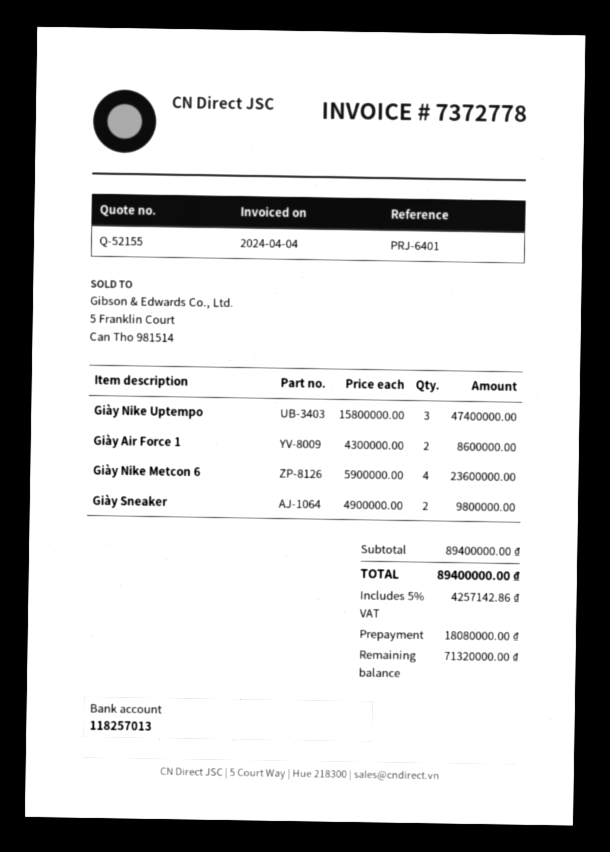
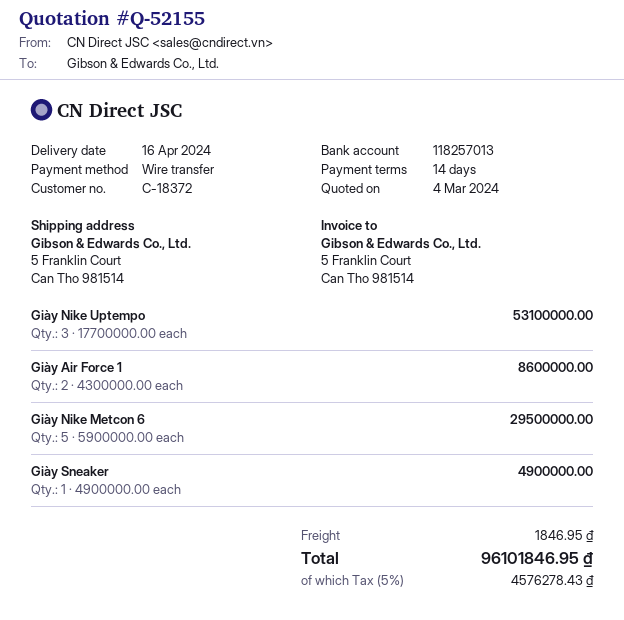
Giày Nike Uptempo: 3 x 15800000.00 = 47400000.00 -> 3 x 17700000.00 = 53100000.00
Giày Nike Metcon 6: 4 x 5900000.00 = 23600000.00 -> 5 x 5900000.00 = 29500000.00
Giày Sneaker: 2 x 4900000.00 = 9800000.00 -> 1 x 4900000.00 = 4900000.00
shipping: none -> 1846.95
tax: 5% = 4257142.86 -> 5% = 4576278.43
total: 89400000.00 -> 96101846.95

